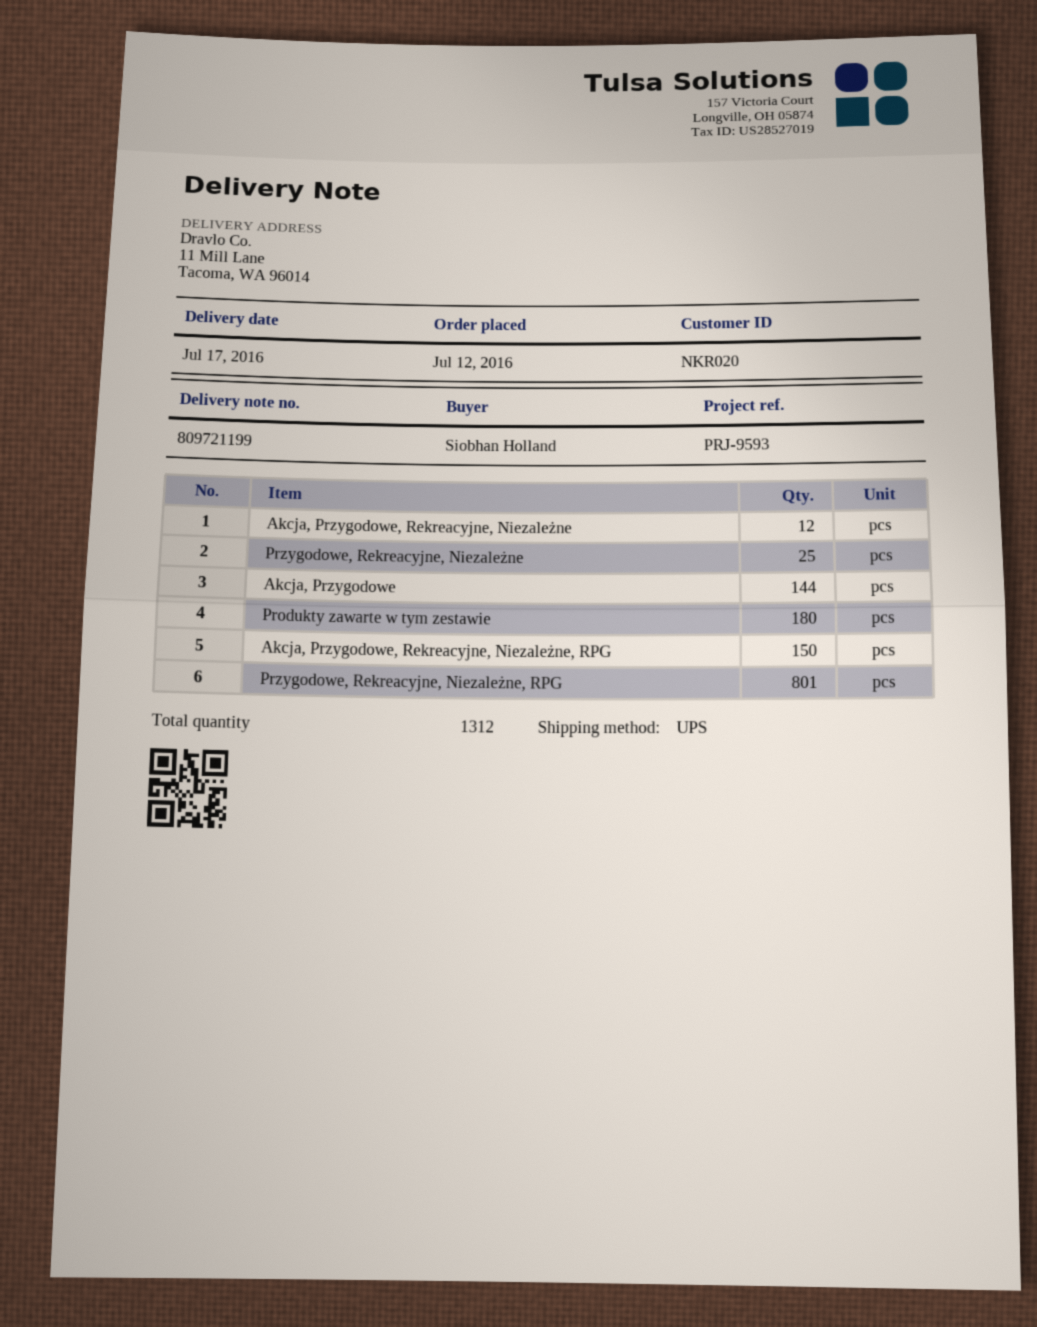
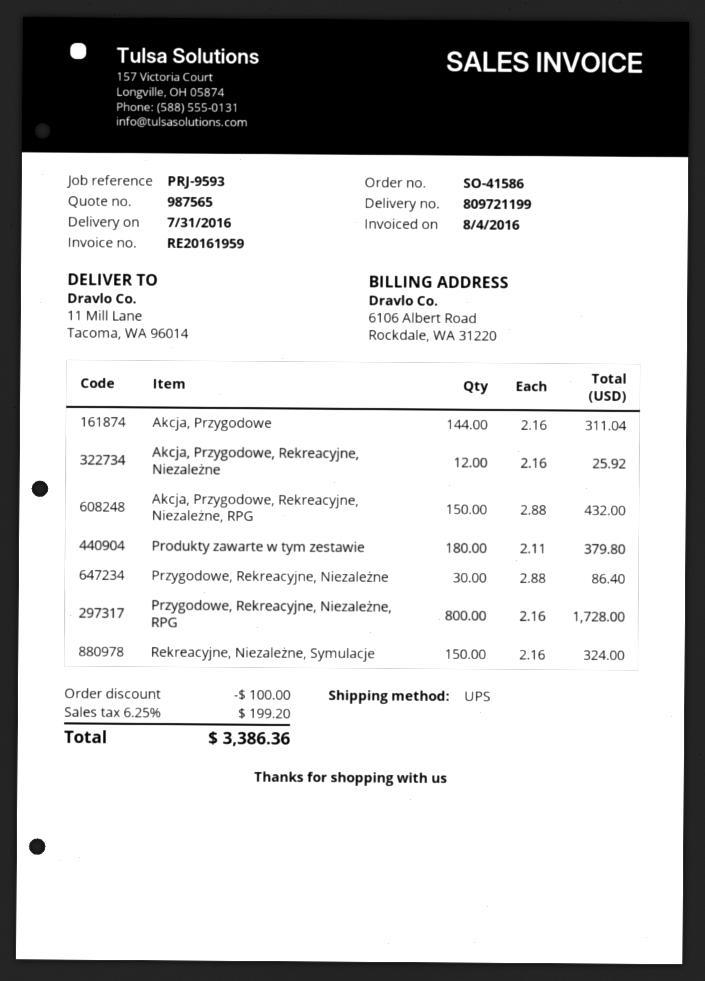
delivery date: 2016-07-17 -> 2016-07-31
Przygodowe, Rekreacyjne, Niezależne: 25 -> 30
Przygodowe, Rekreacyjne, Niezależne, RPG: 801 -> 800
Rekreacyjne, Niezależne, Symulacje: none -> 150

